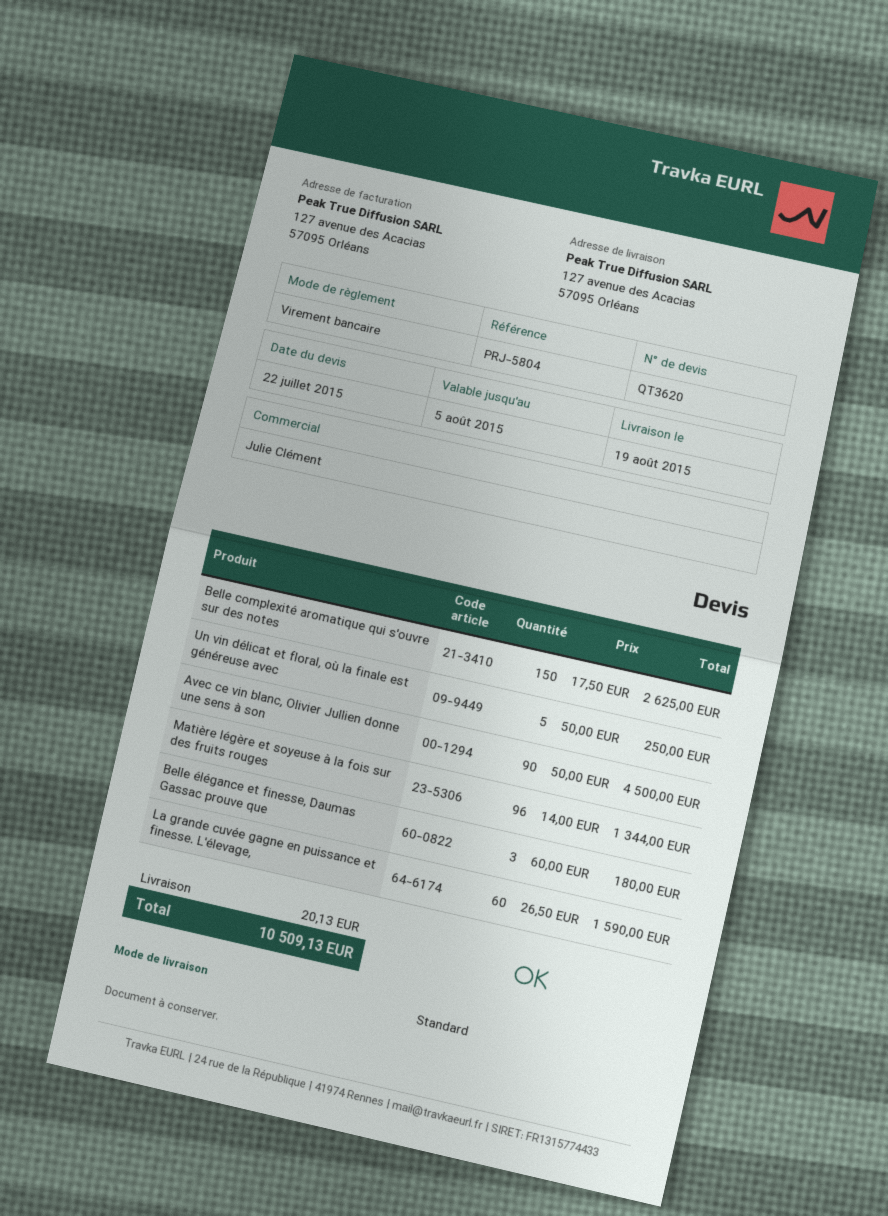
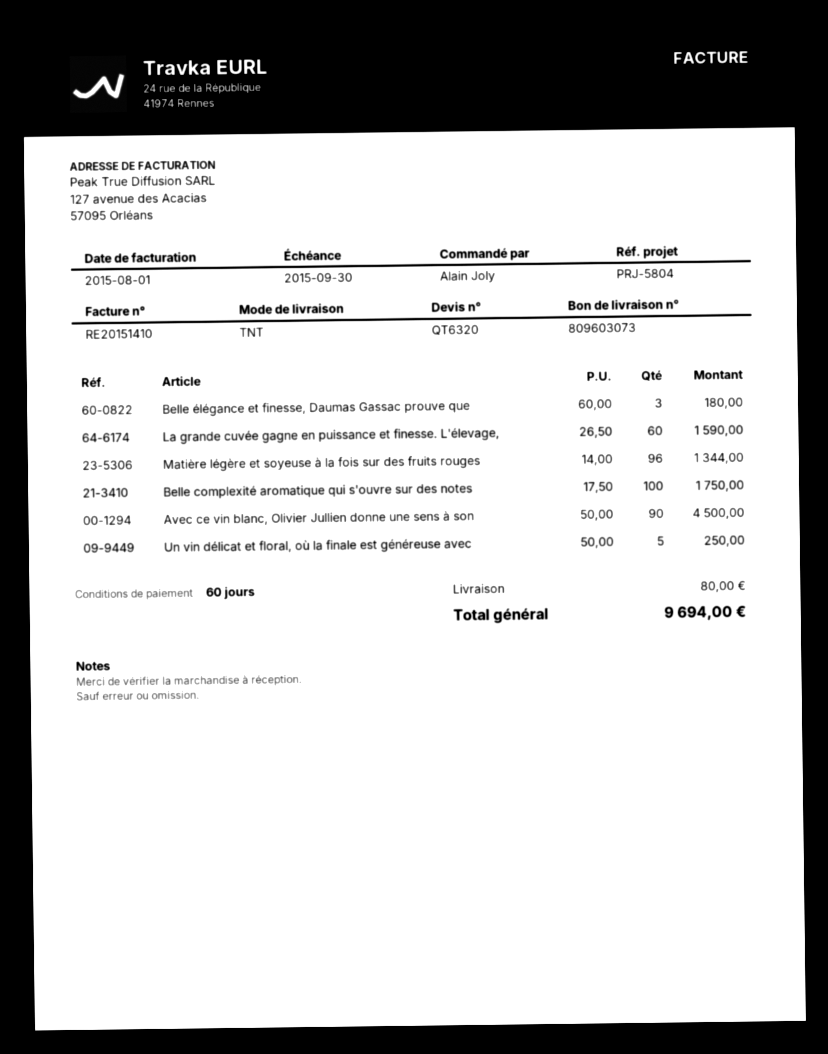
quote number: QT3620 -> QT6320
shipping method: standard -> TNT
Belle complexité aromatique qui s'ouvre sur des notes: 150 x 17.50 = 2625.00 -> 100 x 17.50 = 1750.00
shipping: 20.13 -> 80.00
total: 10509.13 -> 9694.00

